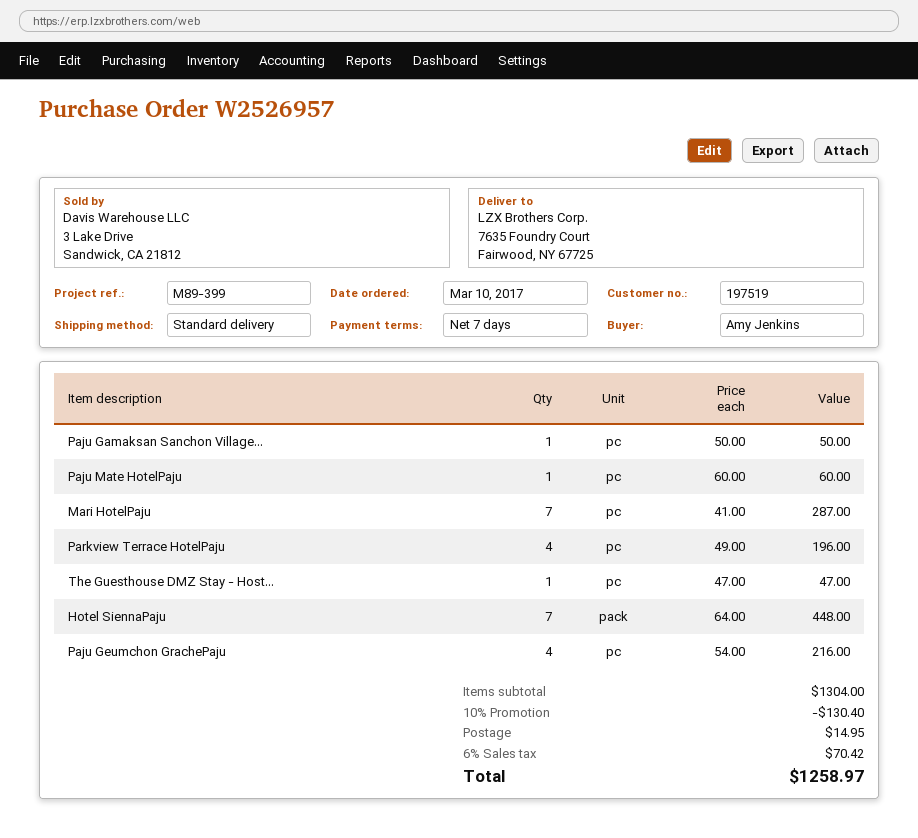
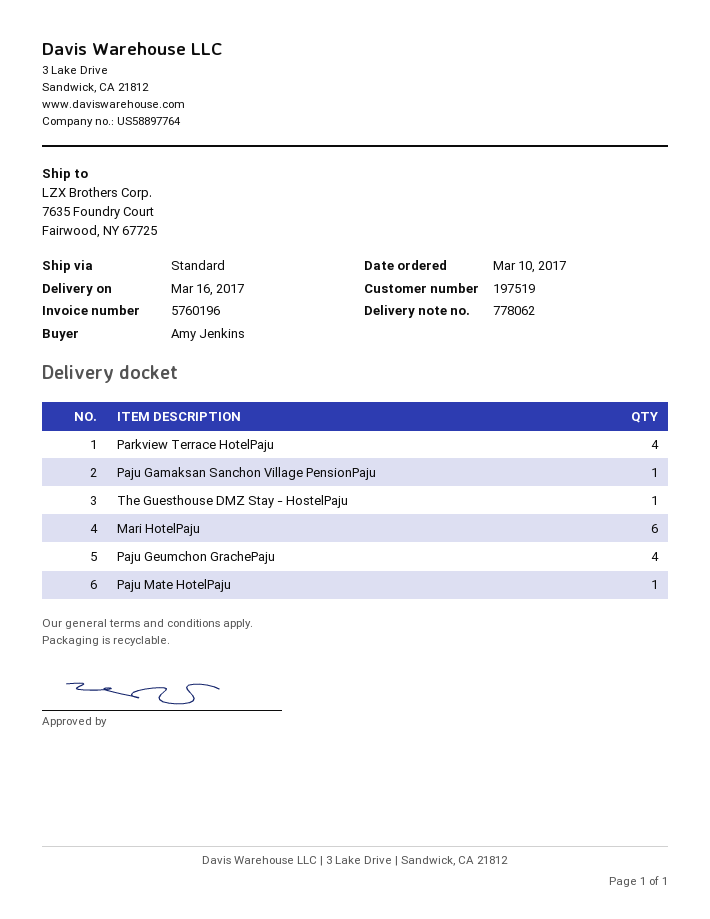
Mari HotelPaju: 7 -> 6
Hotel SiennaPaju: 7 -> none

